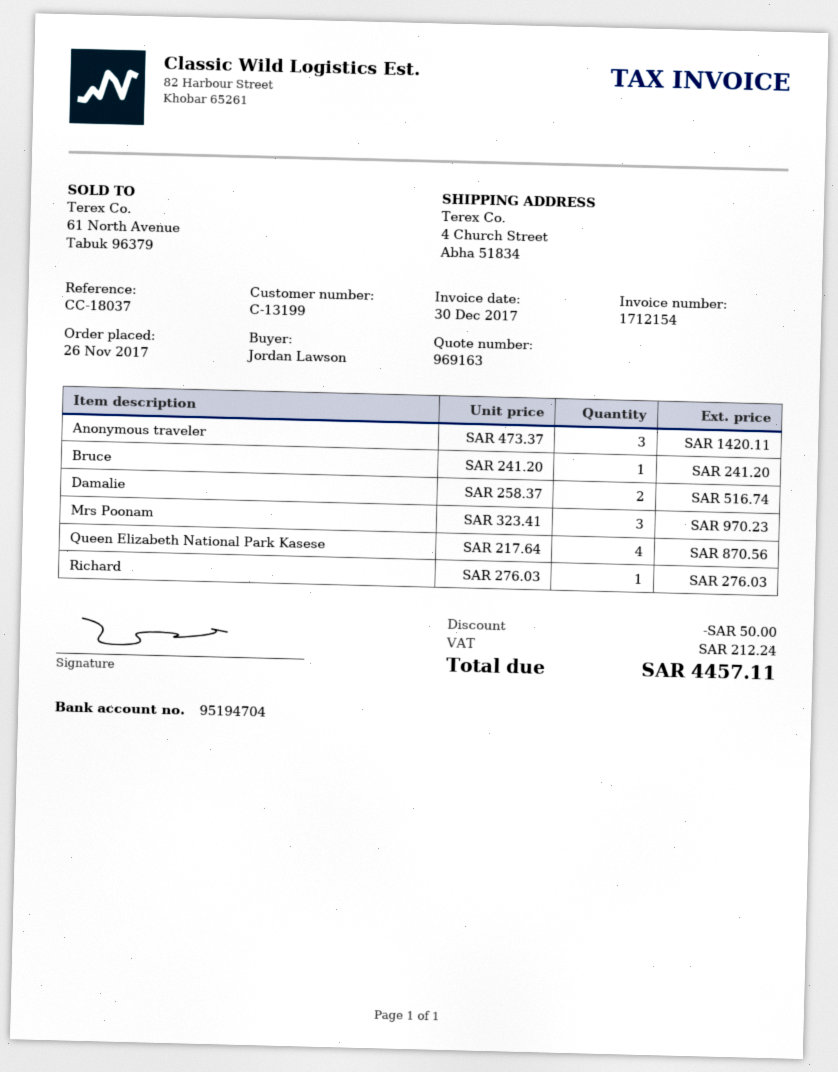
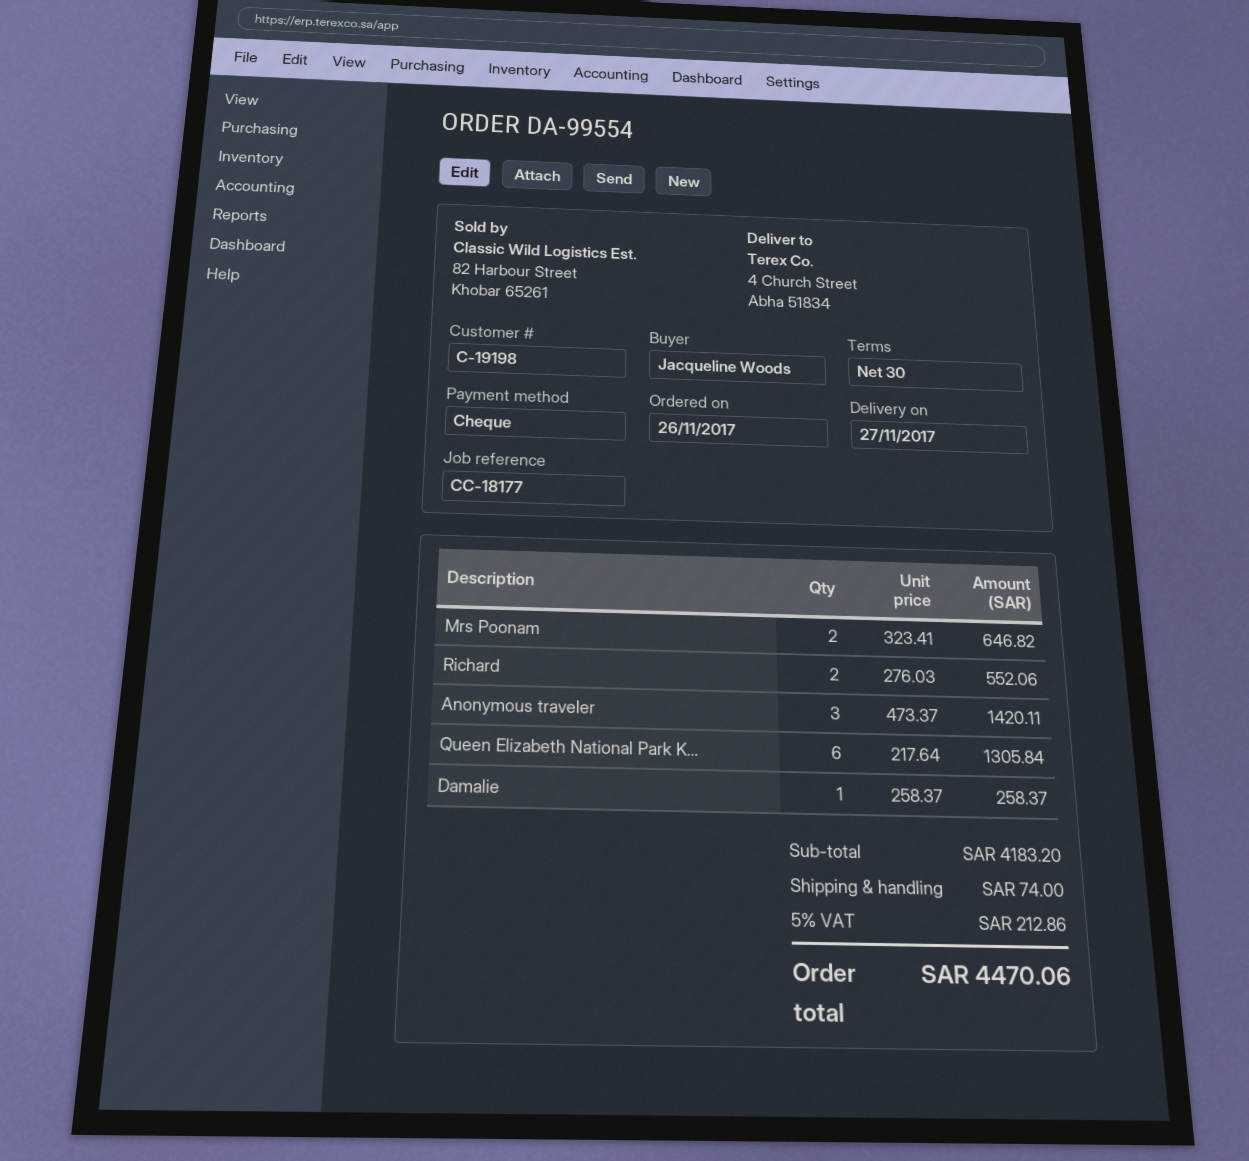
customer number: C-13199 -> C-19198
reference: CC-18037 -> CC-18177
ordered by: Jordan Lawson -> Jacqueline Woods
Bruce: 1 x 241.20 = 241.20 -> none
Damalie: 2 x 258.37 = 516.74 -> 1 x 258.37 = 258.37
Mrs Poonam: 3 x 323.41 = 970.23 -> 2 x 323.41 = 646.82
Queen Elizabeth National Park Kasese: 4 x 217.64 = 870.56 -> 6 x 217.64 = 1305.84
Richard: 1 x 276.03 = 276.03 -> 2 x 276.03 = 552.06
discount: 50.00 -> none
shipping: none -> 74.00
tax: 212.24 -> 212.86
total: 4457.11 -> 4470.06

